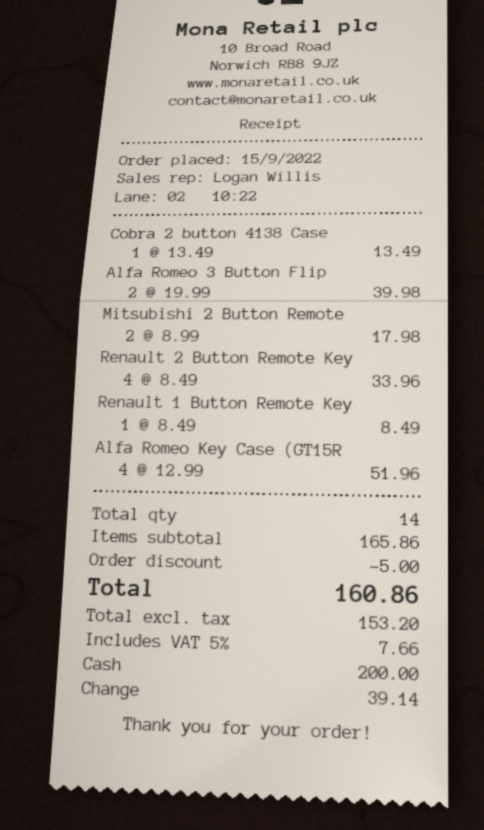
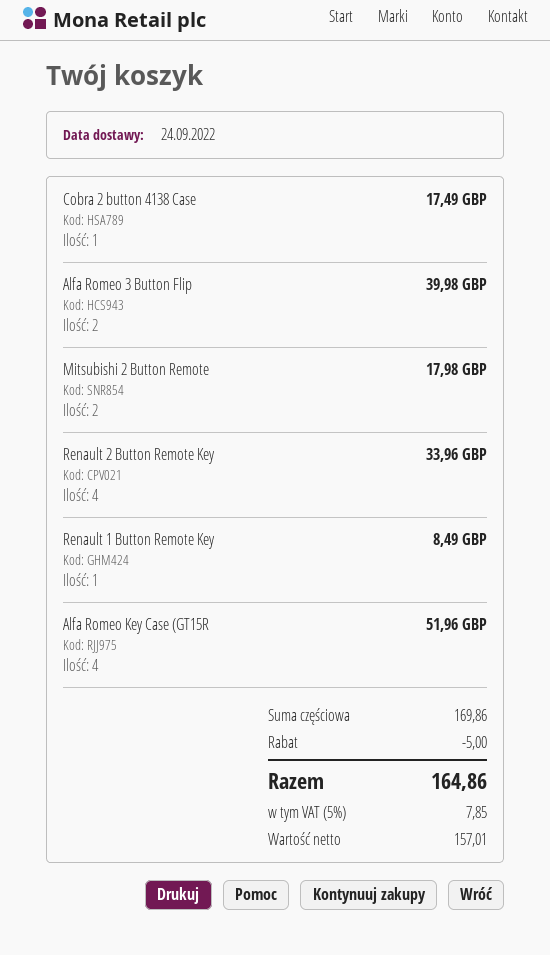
Cobra 2 button 4138 Case: 1 for 13.49 -> 1 for 17.49
subtotal: 165.86 -> 169.86
net: 153.20 -> 157.01
tax: 5% = 7.66 -> 5% = 7.85
total: 160.86 -> 164.86

